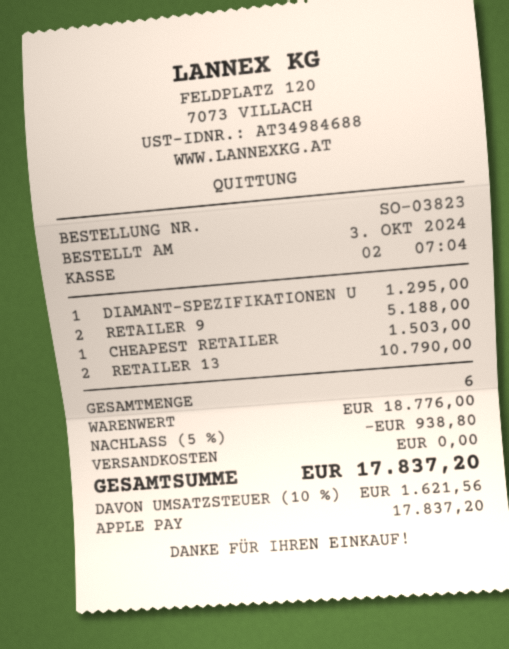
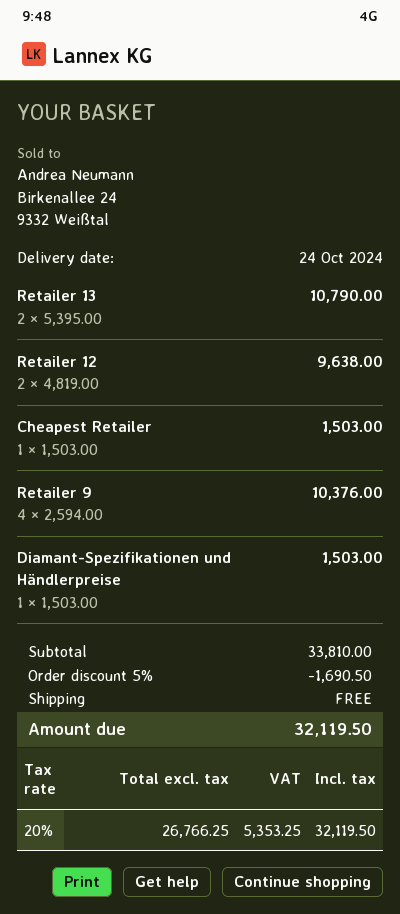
DIAMANT-SPEZIFIKATIONEN U: 1 for 1295.00 -> 1 for 1503.00
RETAILER 9: 2 for 5188.00 -> 4 for 10376.00
Retailer 12: none -> 2 for 9638.00
subtotal: 18776.00 -> 33810.00
discount: 5% = 938.80 -> 5% = 1690.50
tax: 10% = 1621.56 -> 20% = 5353.25
total: 17837.20 -> 32119.50

